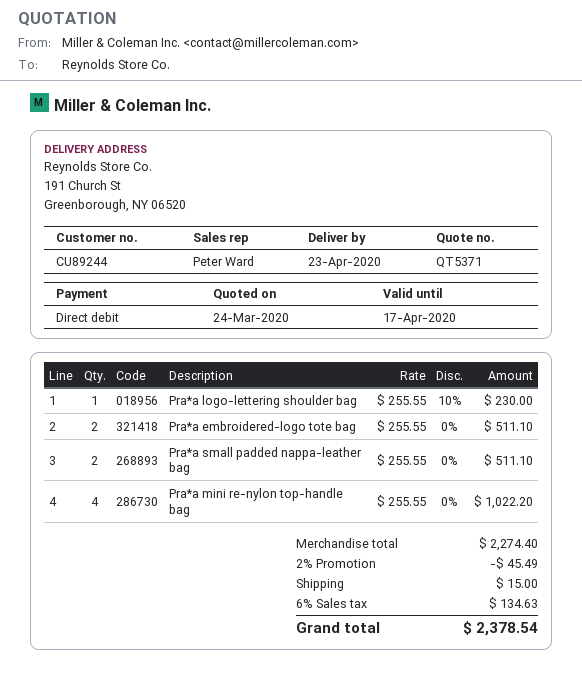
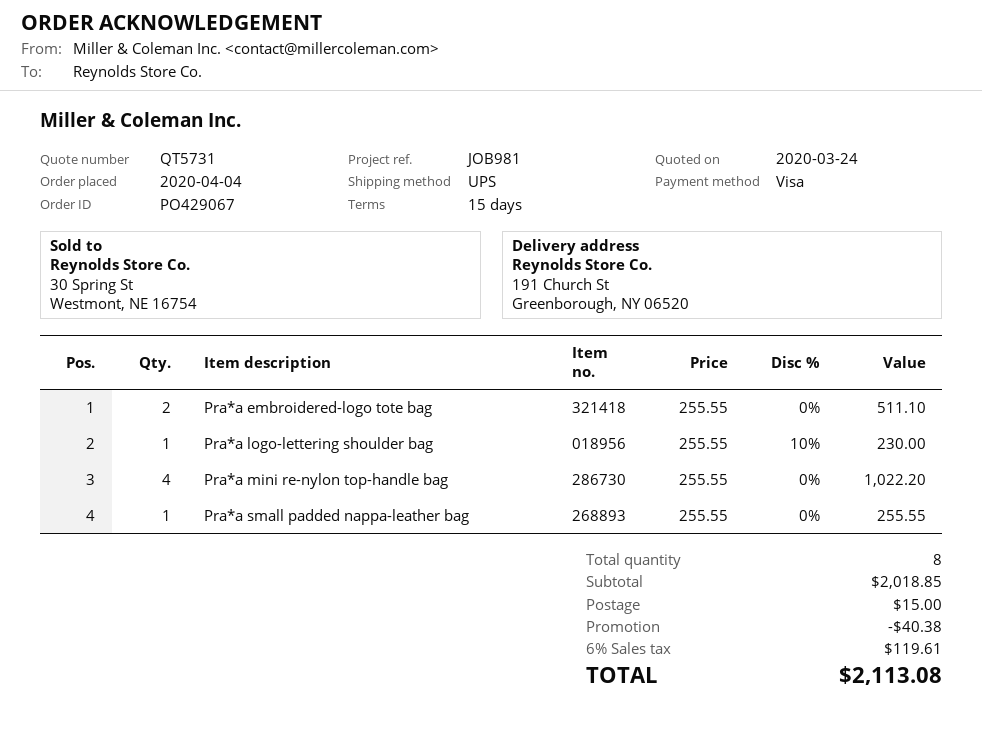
quote number: QT5371 -> QT5731
payment method: direct debit -> Visa
Pra*a small padded nappa-leather bag: 2 x 255.55 = 511.10 -> 1 x 255.55 = 255.55
subtotal: 2274.40 -> 2018.85
discount: 45.49 -> 40.38
tax: 6% = 134.63 -> 6% = 119.61
total: 2378.54 -> 2113.08

